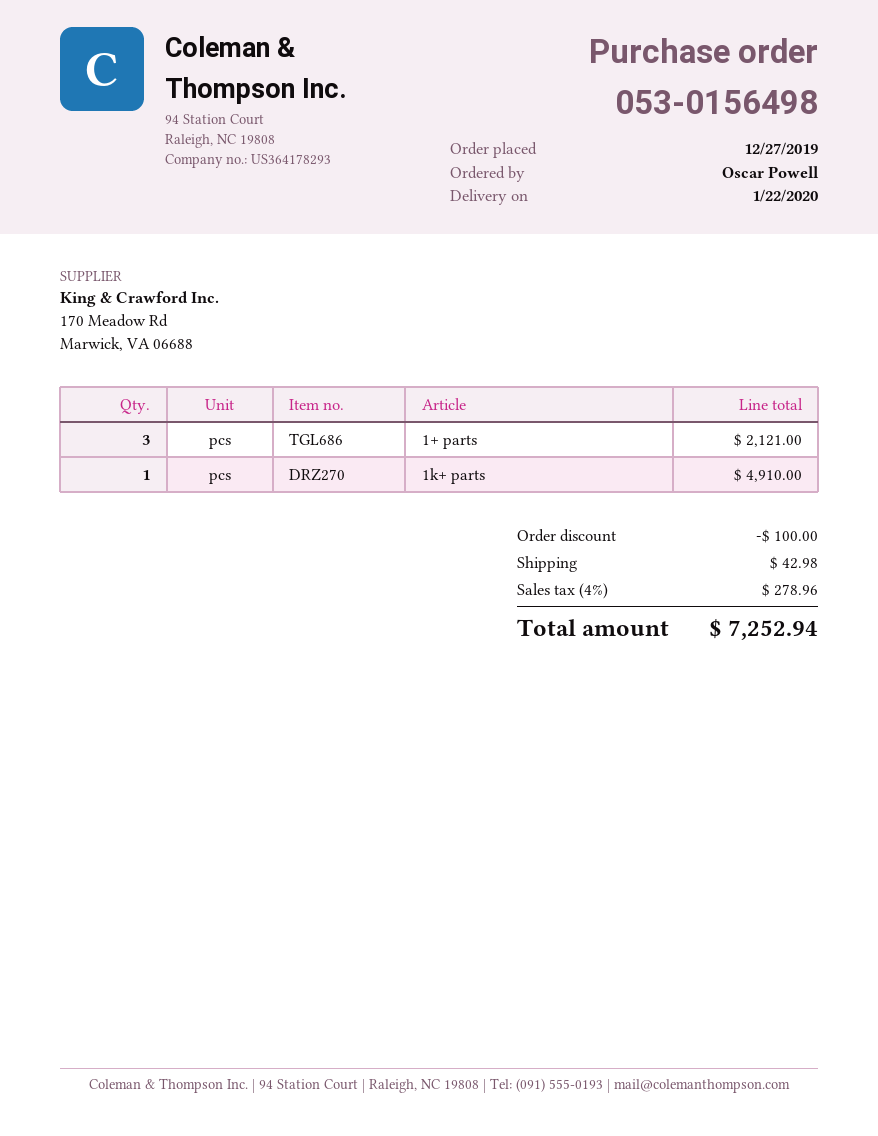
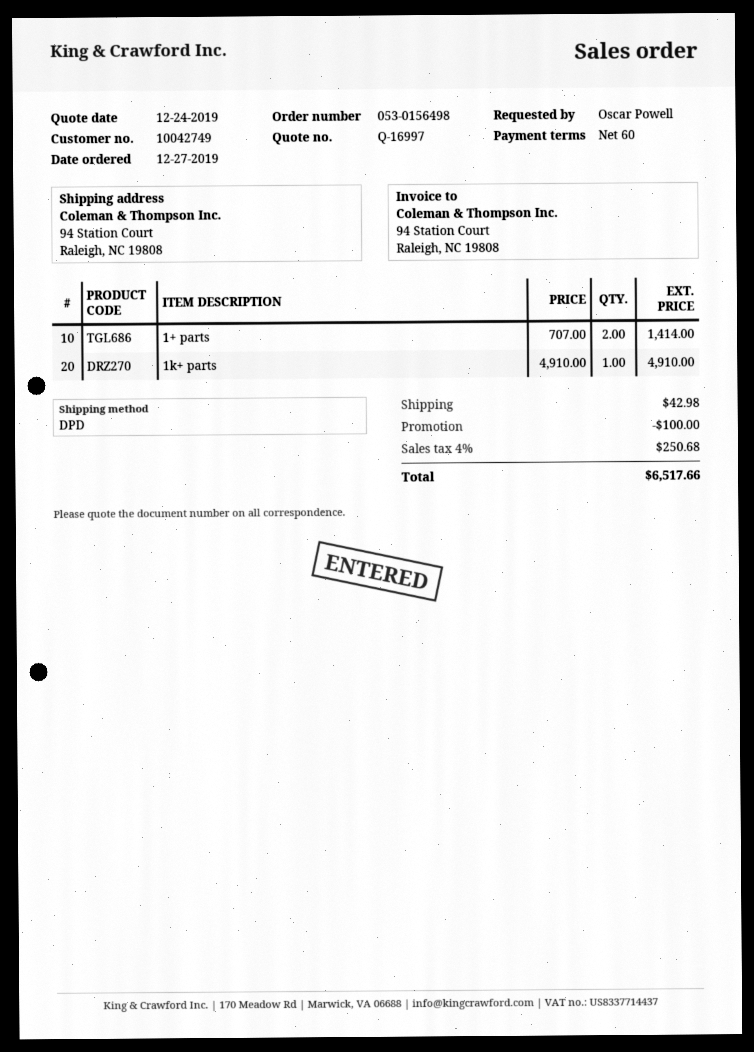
1+ parts: 3 for 2121.00 -> 2 for 1414.00
tax: 4% = 278.96 -> 4% = 250.68
total: 7252.94 -> 6517.66

